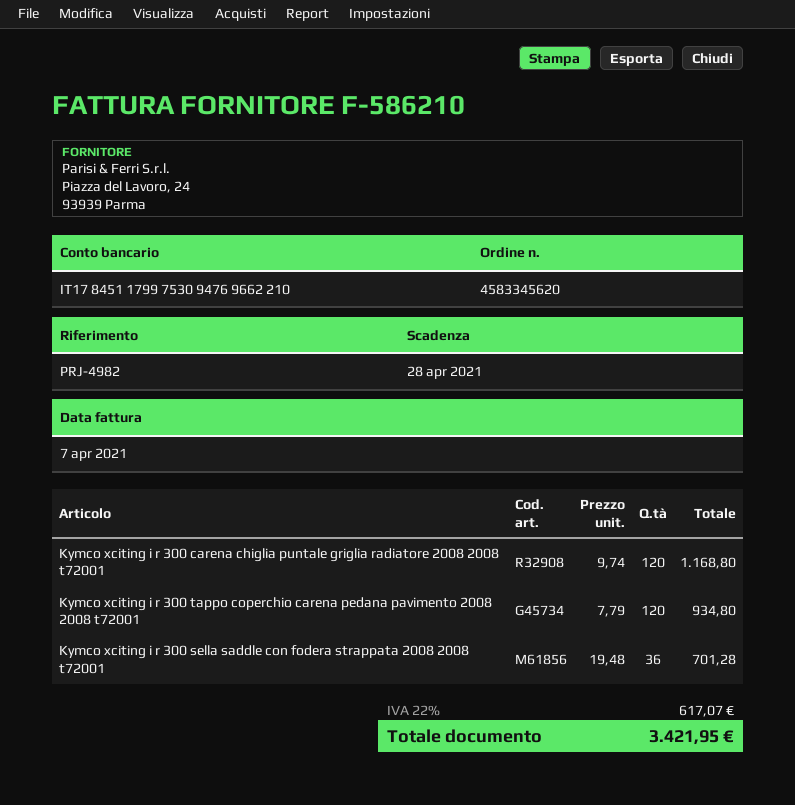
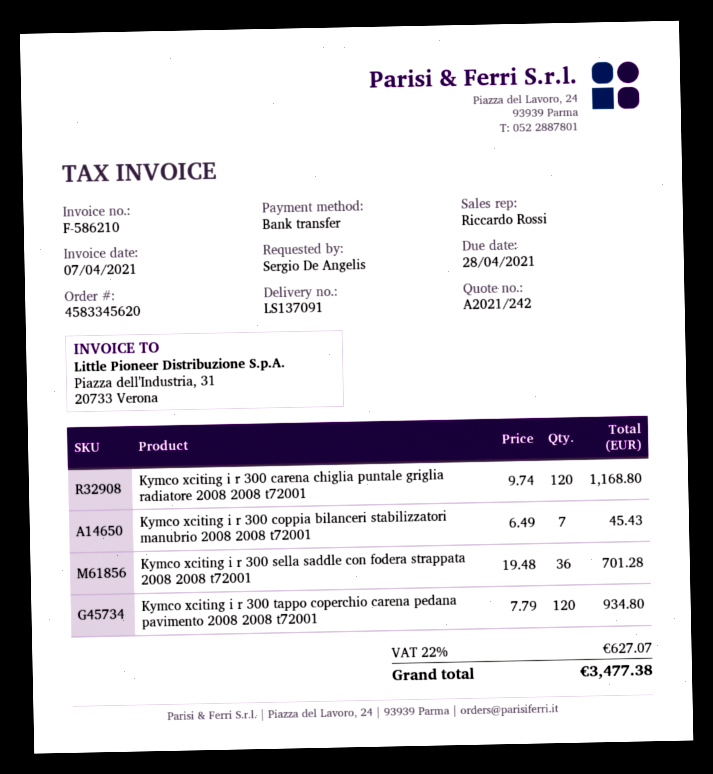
Kymco xciting i r 300 coppia bilanceri stabilizzatori manubrio 2008 2008 t72001: none -> 7 x 6.49 = 45.43
tax: 22% = 617.07 -> 22% = 627.07
total: 3421.95 -> 3477.38

